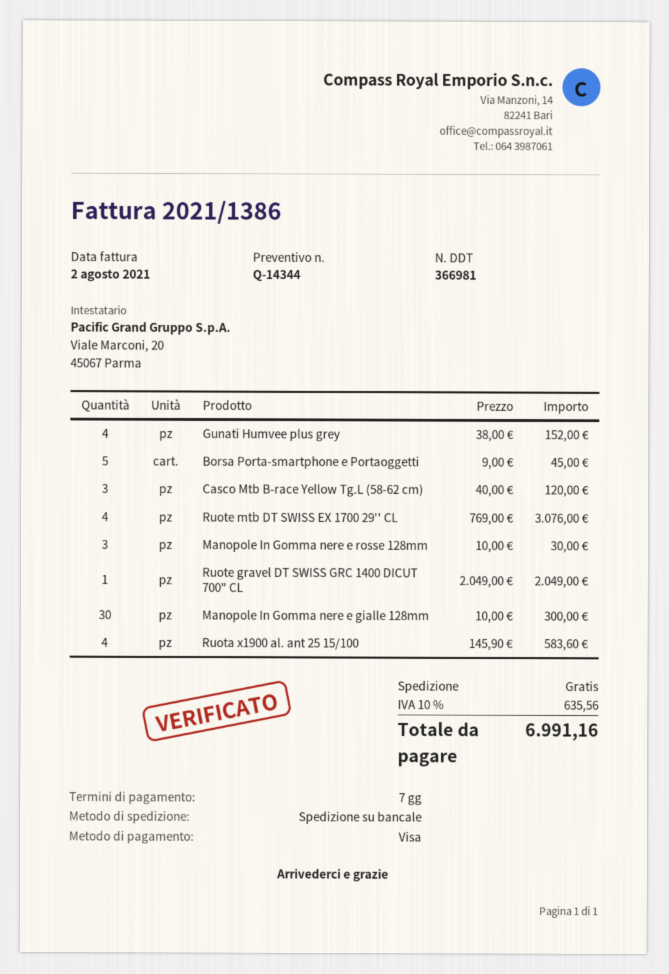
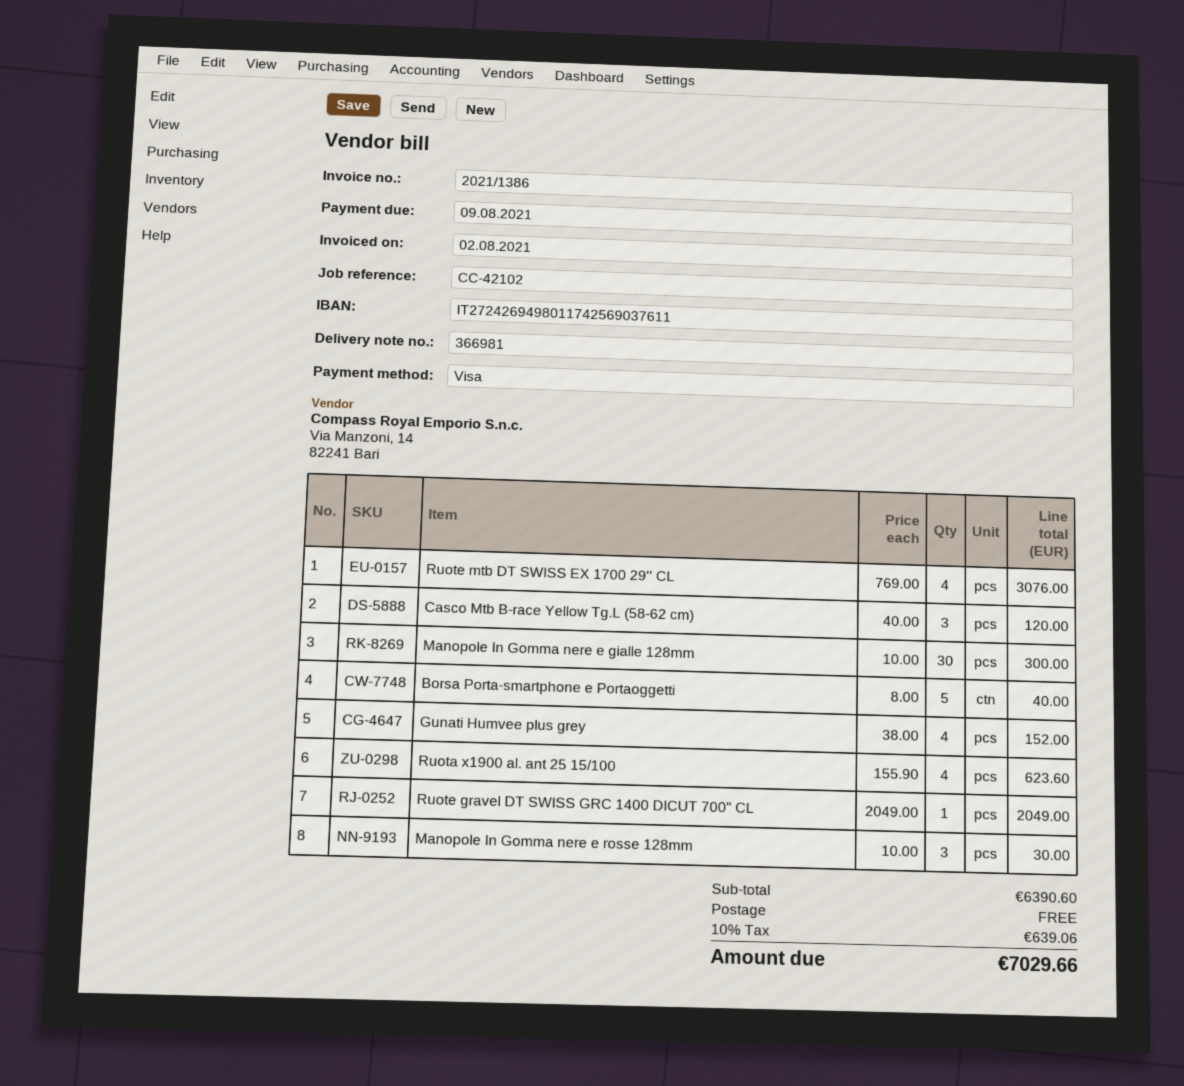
Borsa Porta-smartphone e Portaoggetti: 5 x 9.00 = 45.00 -> 5 x 8.00 = 40.00
Ruota x1900 al. ant 25 15/100: 4 x 145.90 = 583.60 -> 4 x 155.90 = 623.60
tax: 10% = 635.56 -> 10% = 639.06
total: 6991.16 -> 7029.66

